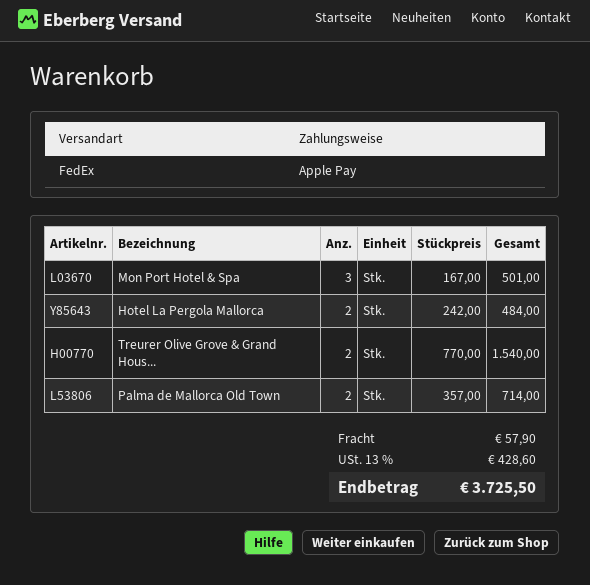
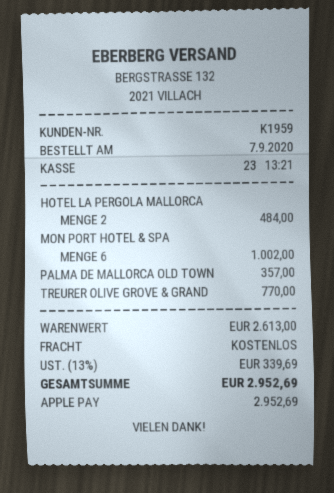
Mon Port Hotel & Spa: 3 for 501.00 -> 6 for 1002.00
Treurer Olive Grove & Grand Hous...: 2 for 1540.00 -> 1 for 770.00
Palma de Mallorca Old Town: 2 for 714.00 -> 1 for 357.00
shipping: 57.90 -> 0.00
tax: 13% = 428.60 -> 13% = 339.69
total: 3725.50 -> 2952.69

